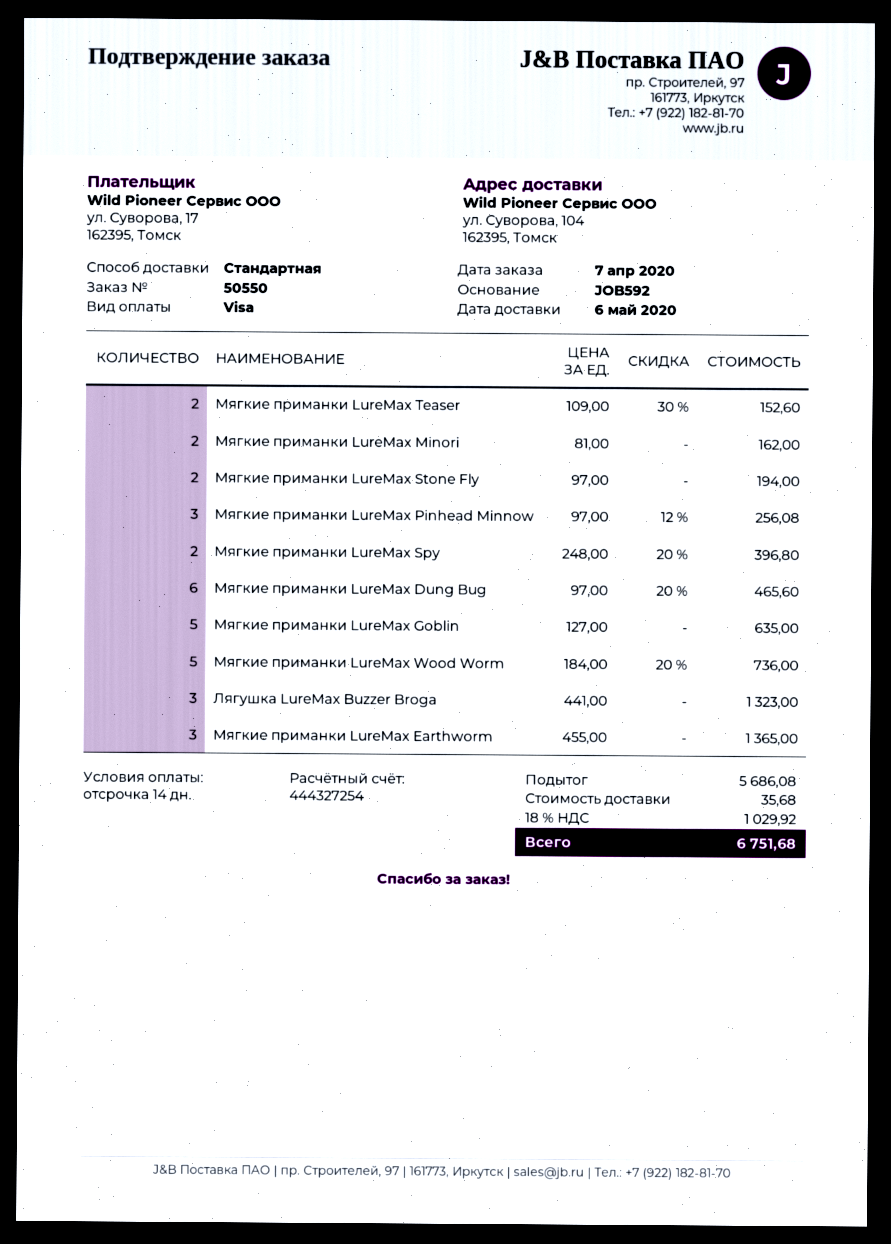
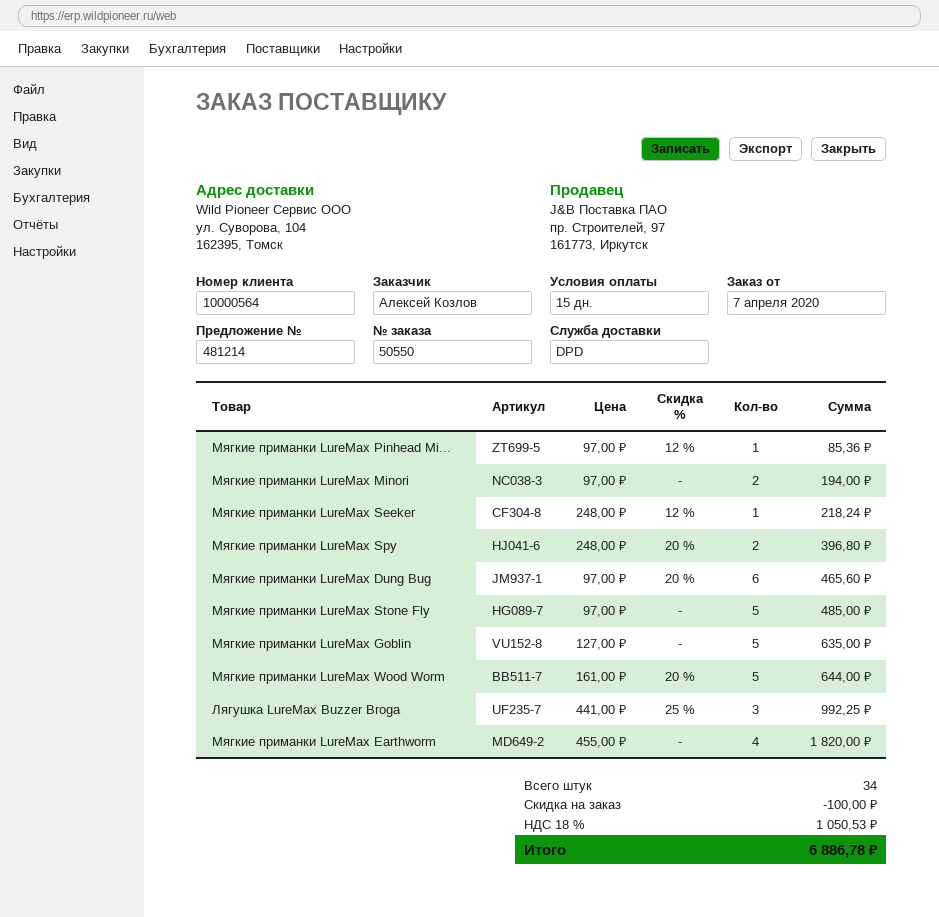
payment terms: 14 days -> 15 days
shipping method: standard -> DPD
Мягкие приманки LureMax Teaser: 2 x 109.00 - 30% = 152.60 -> none
Мягкие приманки LureMax Minori: 2 x 81.00 = 162.00 -> 2 x 97.00 = 194.00
Мягкие приманки LureMax Stone Fly: 2 x 97.00 = 194.00 -> 5 x 97.00 = 485.00
Мягкие приманки LureMax Pinhead Minnow: 3 x 97.00 - 12% = 256.08 -> 1 x 97.00 - 12% = 85.36
Мягкие приманки LureMax Wood Worm: 5 x 184.00 - 20% = 736.00 -> 5 x 161.00 - 20% = 644.00
Лягушка LureMax Buzzer Broga: 3 x 441.00 = 1323.00 -> 3 x 441.00 - 25% = 992.25
Мягкие приманки LureMax Earthworm: 3 x 455.00 = 1365.00 -> 4 x 455.00 = 1820.00
Мягкие приманки LureMax Seeker: none -> 1 x 248.00 - 12% = 218.24
discount: none -> 100.00
shipping: 35.68 -> none
tax: 18% = 1029.92 -> 18% = 1050.53
total: 6751.68 -> 6886.78

